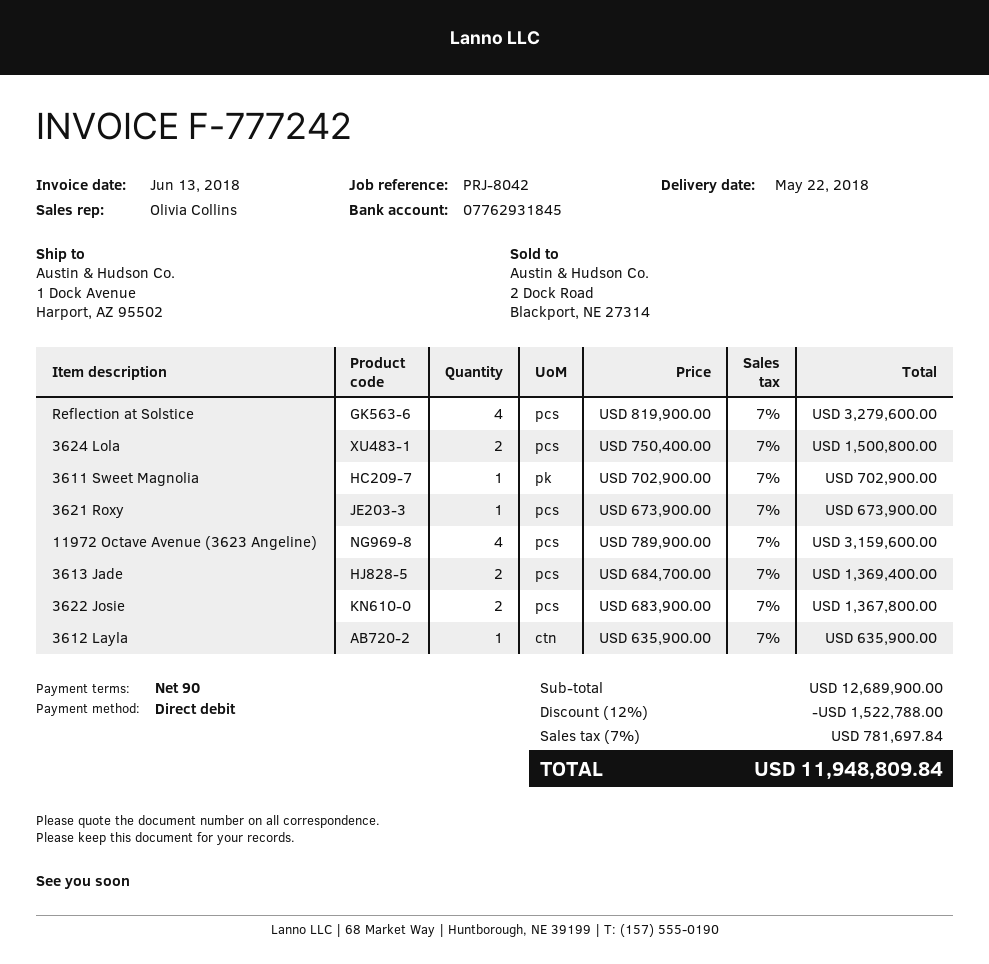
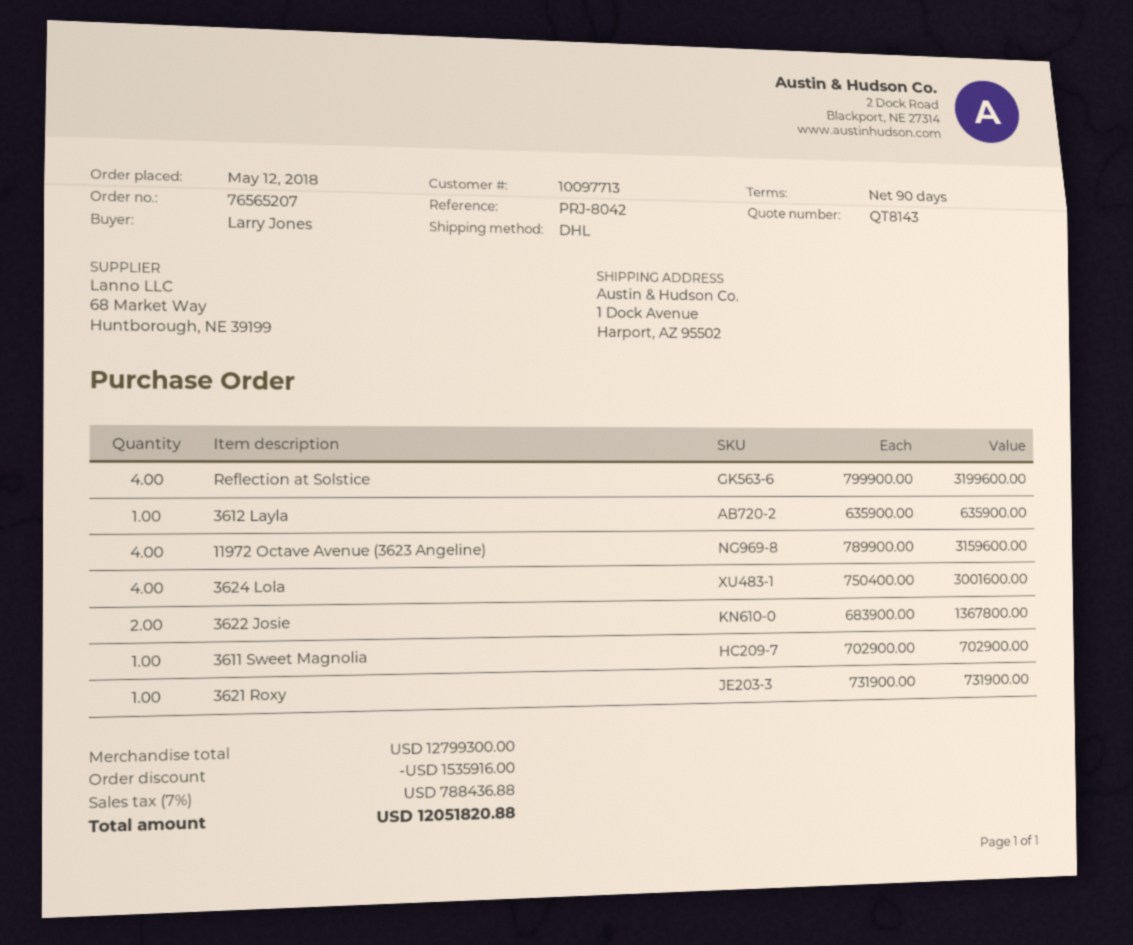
Reflection at Solstice: 4 x 819900.00 = 3279600.00 -> 4 x 799900.00 = 3199600.00
3624 Lola: 2 x 750400.00 = 1500800.00 -> 4 x 750400.00 = 3001600.00
3621 Roxy: 1 x 673900.00 = 673900.00 -> 1 x 731900.00 = 731900.00
3613 Jade: 2 x 684700.00 = 1369400.00 -> none
subtotal: 12689900.00 -> 12799300.00
discount: 1522788.00 -> 1535916.00
tax: 7% = 781697.84 -> 7% = 788436.88
total: 11948809.84 -> 12051820.88

